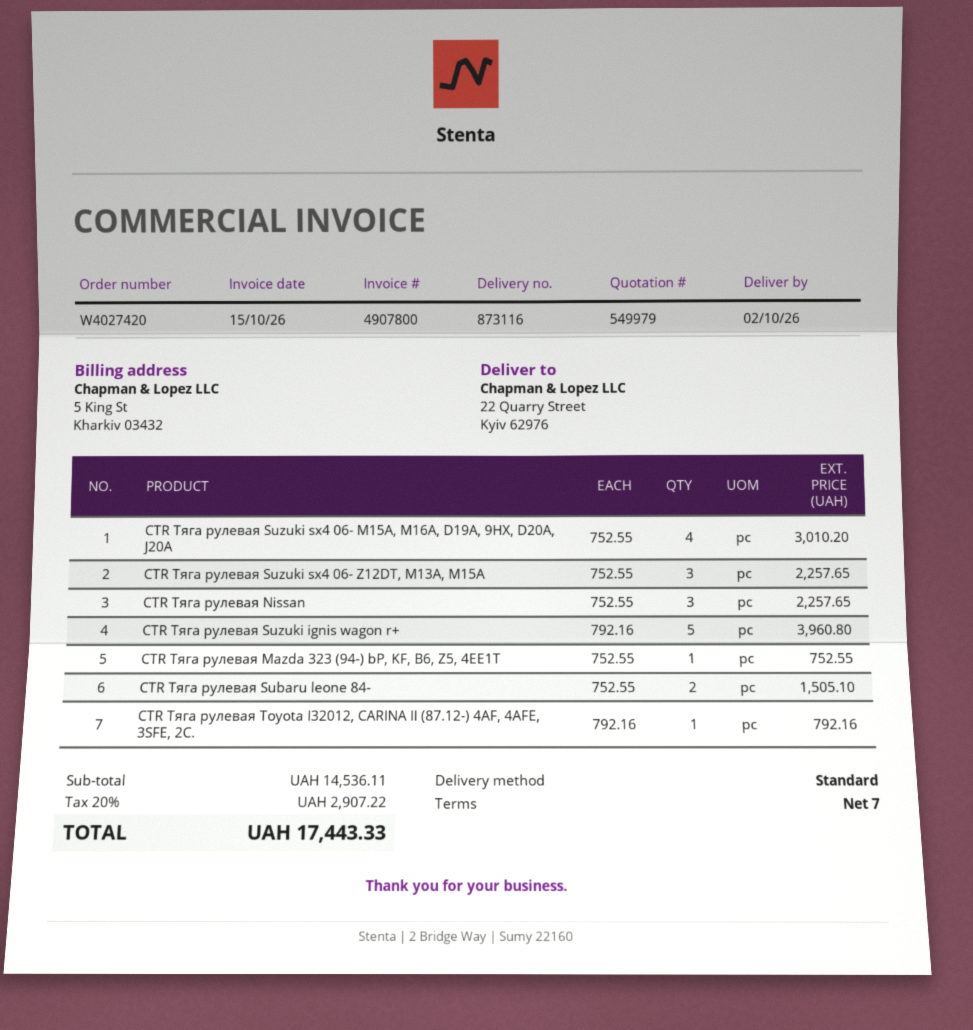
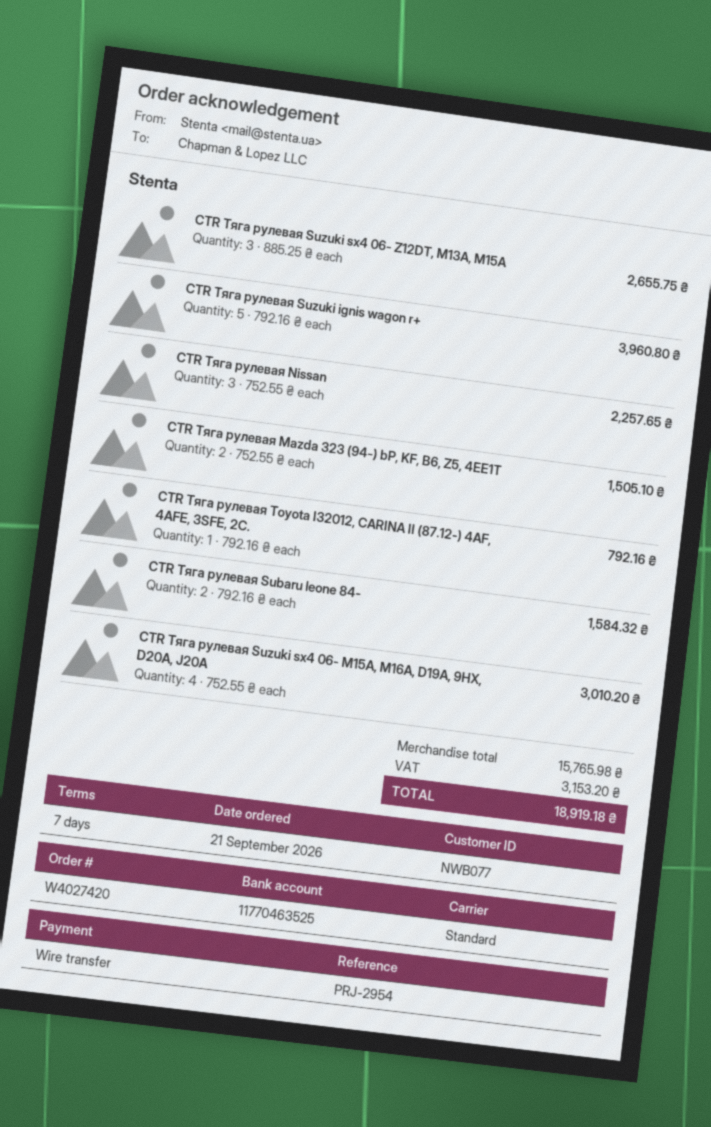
CTR Тяга рулевая Suzuki sx4 06- Z12DT, M13A, M15A: 3 x 752.55 = 2257.65 -> 3 x 885.25 = 2655.75
CTR Тяга рулевая Mazda 323 (94-) bP, KF, B6, Z5, 4EE1T: 1 x 752.55 = 752.55 -> 2 x 752.55 = 1505.10
CTR Тяга рулевая Subaru leone 84-: 2 x 752.55 = 1505.10 -> 2 x 792.16 = 1584.32
subtotal: 14536.11 -> 15765.98
tax: 2907.22 -> 3153.20
total: 17443.33 -> 18919.18

